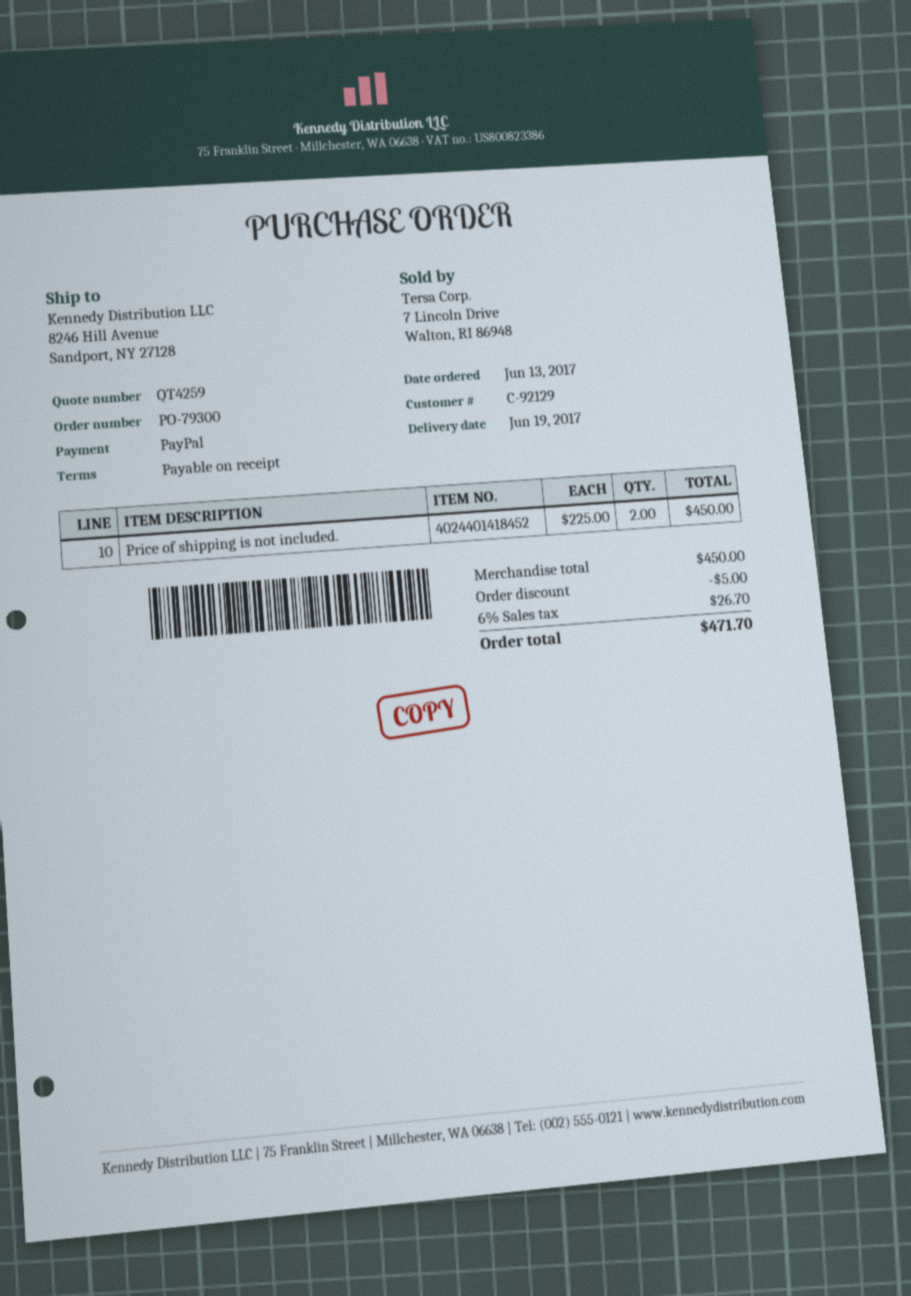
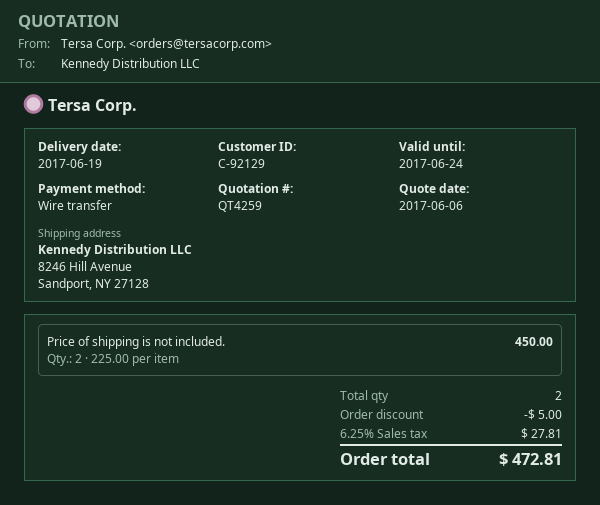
payment method: PayPal -> bank transfer
tax: 6% = 26.70 -> 6.25% = 27.81
total: 471.70 -> 472.81

